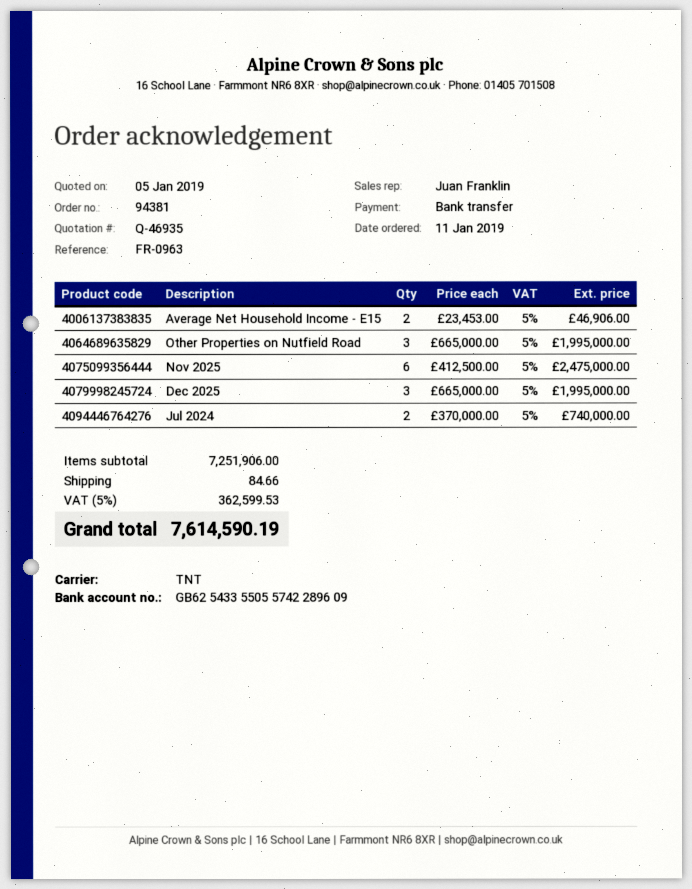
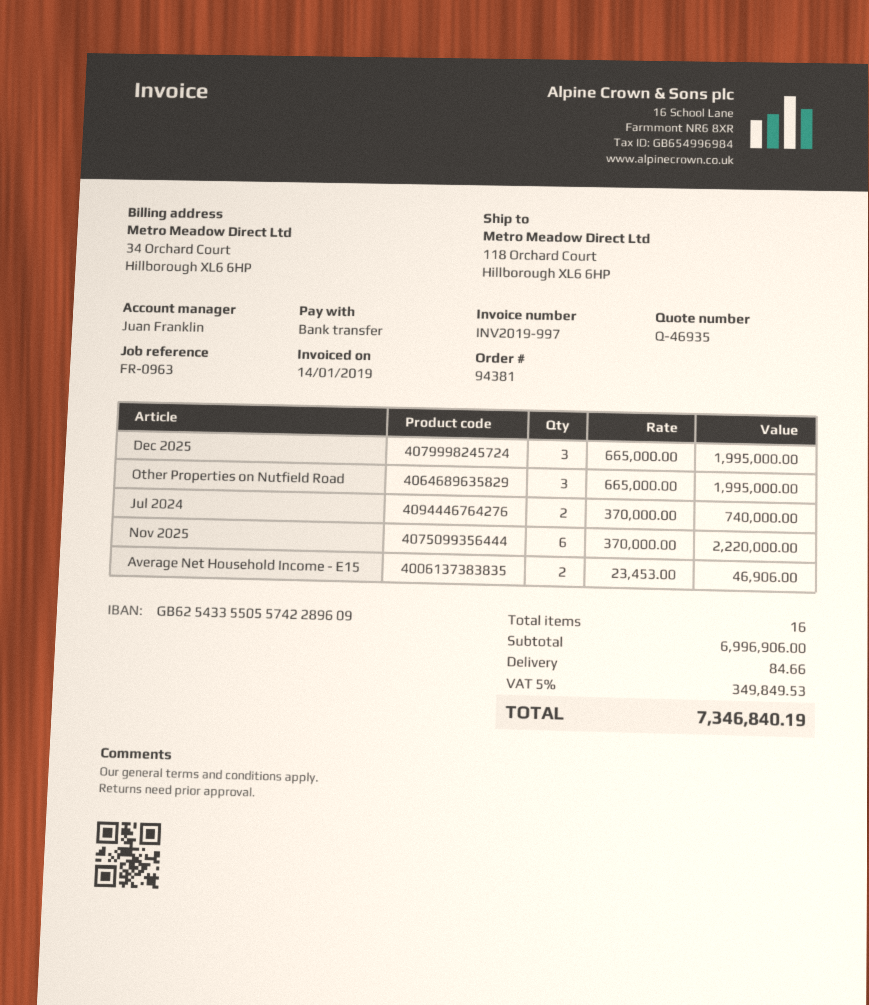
Nov 2025: 6 x 412500.00 = 2475000.00 -> 6 x 370000.00 = 2220000.00
subtotal: 7251906.00 -> 6996906.00
tax: 5% = 362599.53 -> 5% = 349849.53
total: 7614590.19 -> 7346840.19

